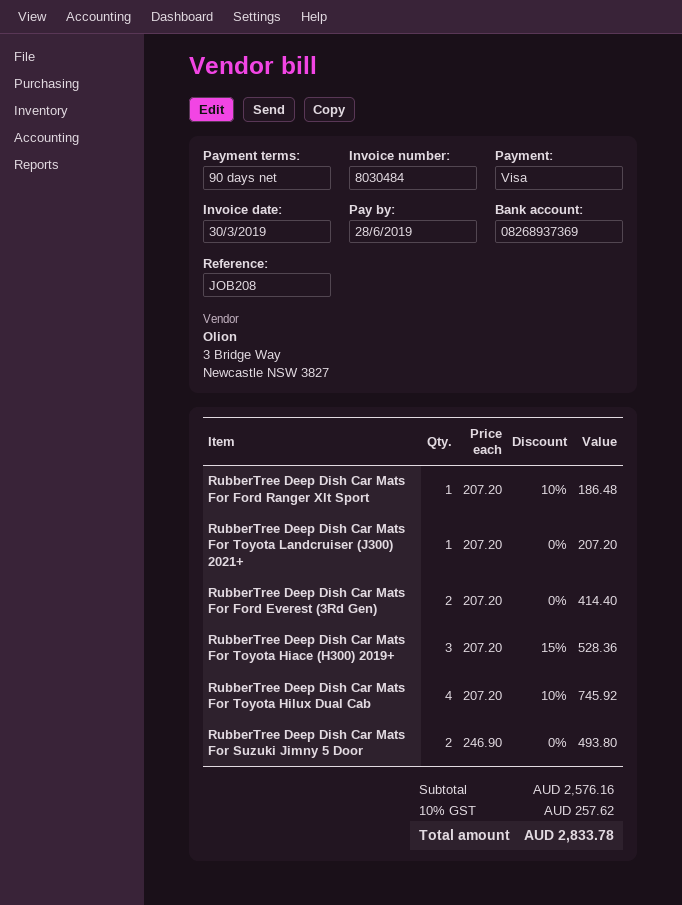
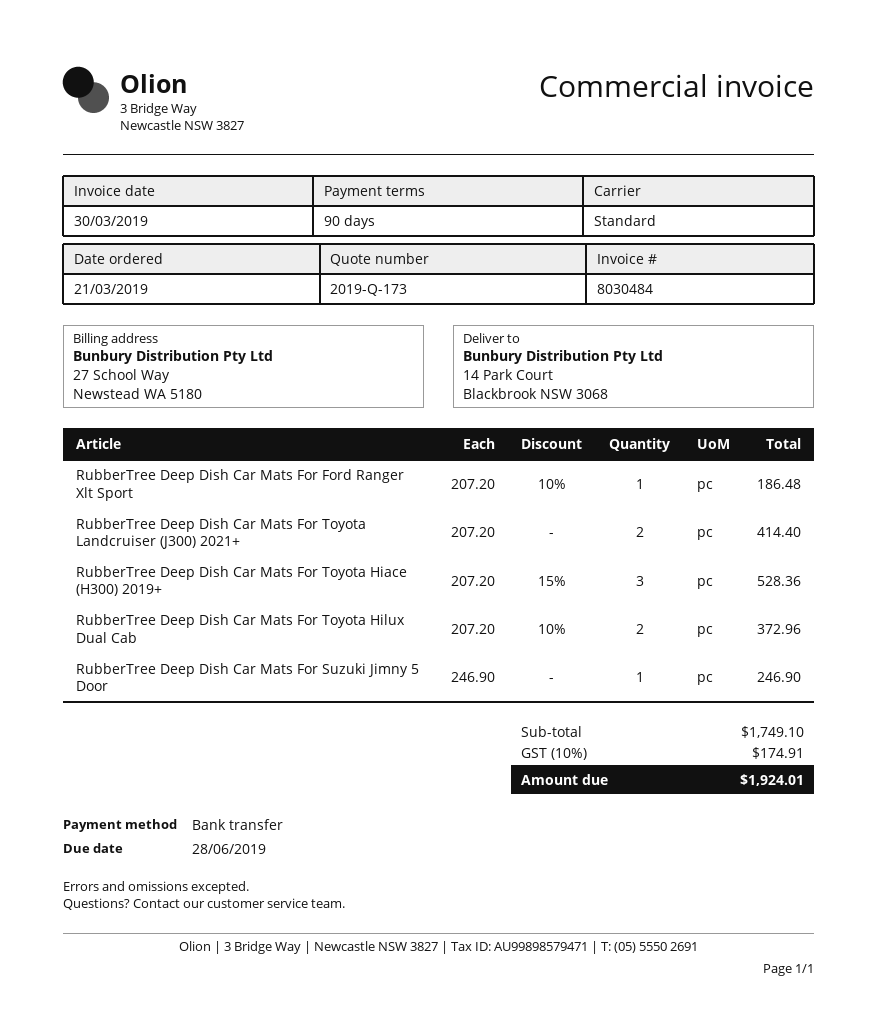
payment method: Visa -> bank transfer
RubberTree Deep Dish Car Mats For Toyota Landcruiser (J300) 2021+: 1 x 207.20 = 207.20 -> 2 x 207.20 = 414.40
RubberTree Deep Dish Car Mats For Ford Everest (3Rd Gen): 2 x 207.20 = 414.40 -> none
RubberTree Deep Dish Car Mats For Toyota Hilux Dual Cab: 4 x 207.20 - 10% = 745.92 -> 2 x 207.20 - 10% = 372.96
RubberTree Deep Dish Car Mats For Suzuki Jimny 5 Door: 2 x 246.90 = 493.80 -> 1 x 246.90 = 246.90
subtotal: 2576.16 -> 1749.10
tax: 10% = 257.62 -> 10% = 174.91
total: 2833.78 -> 1924.01

